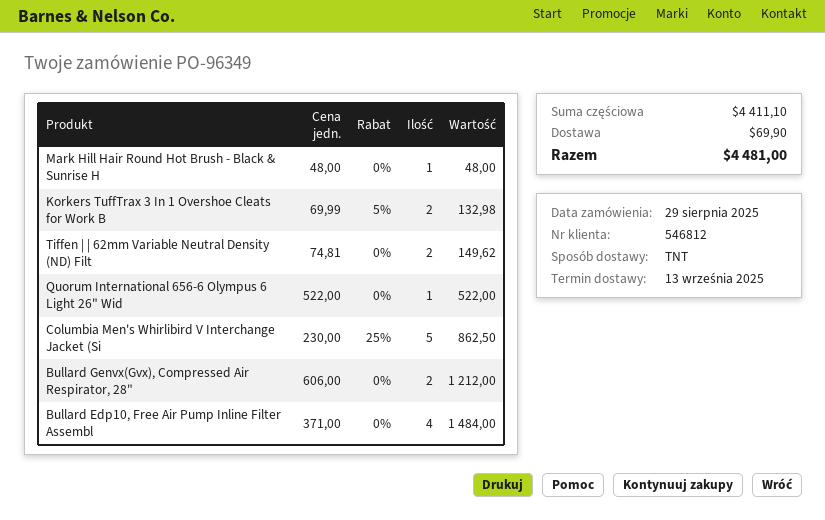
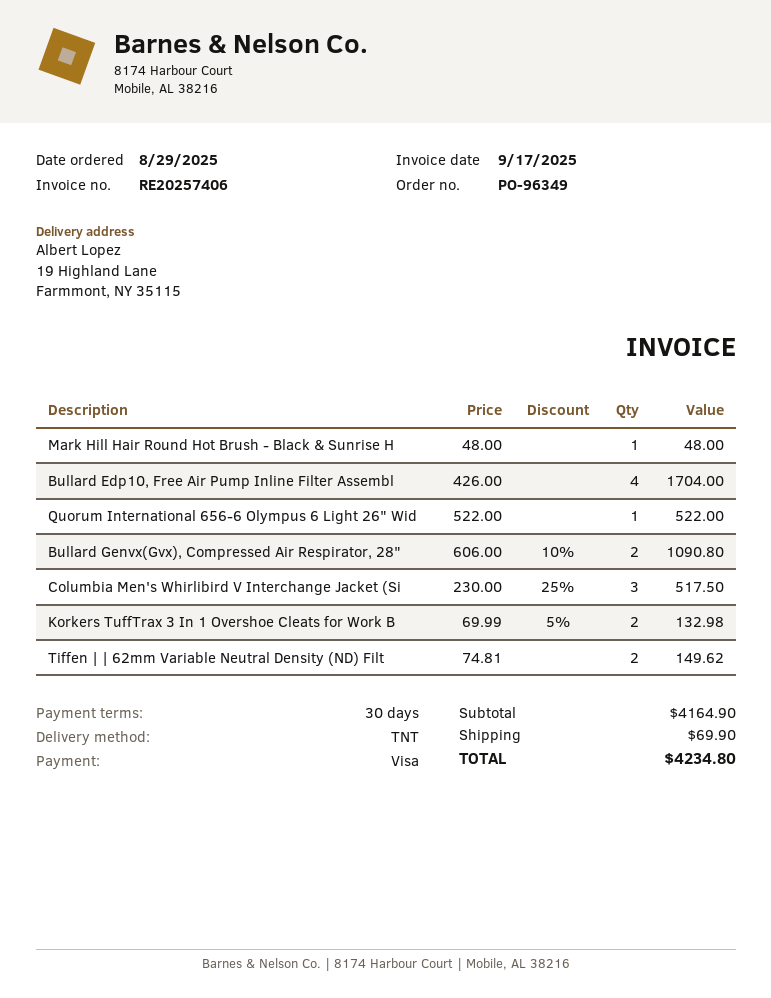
Columbia Men's Whirlibird V Interchange Jacket (Si: 5 x 230.00 - 25% = 862.50 -> 3 x 230.00 - 25% = 517.50
Bullard Genvx(Gvx), Compressed Air Respirator, 28": 2 x 606.00 = 1212.00 -> 2 x 606.00 - 10% = 1090.80
Bullard Edp10, Free Air Pump Inline Filter Assembl: 4 x 371.00 = 1484.00 -> 4 x 426.00 = 1704.00
subtotal: 4411.10 -> 4164.90
total: 4481.00 -> 4234.80

